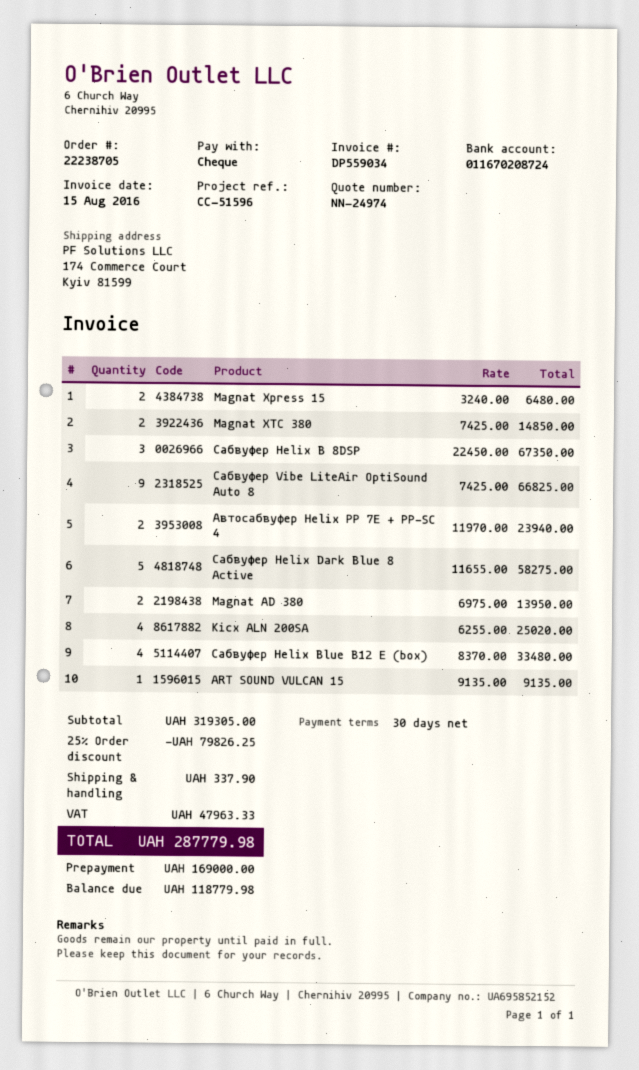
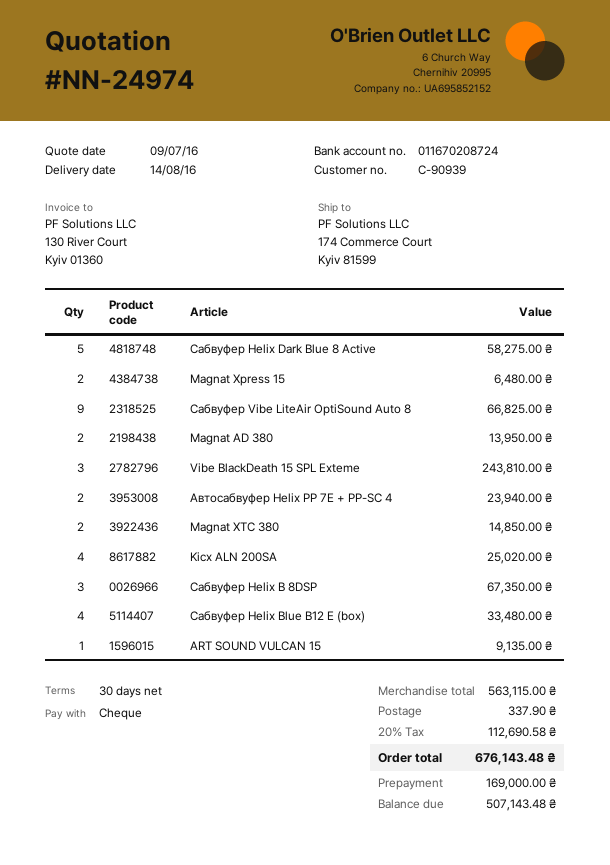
Vibe BlackDeath 15 SPL Exteme: none -> 3 for 243810.00
subtotal: 319305.00 -> 563115.00
discount: 25% = 79826.25 -> none
tax: 47963.33 -> 112690.58
total: 287779.98 -> 676143.48
balance: 118779.98 -> 507143.48

